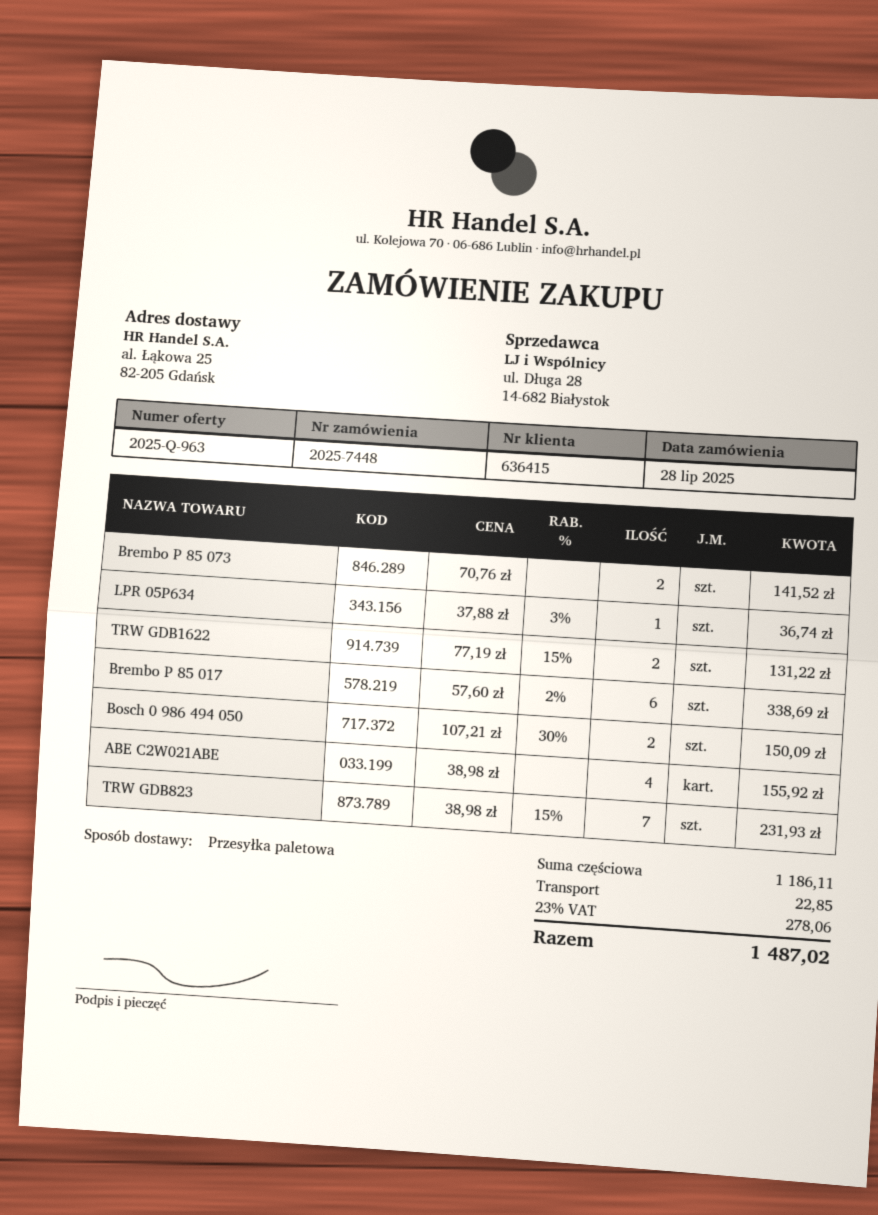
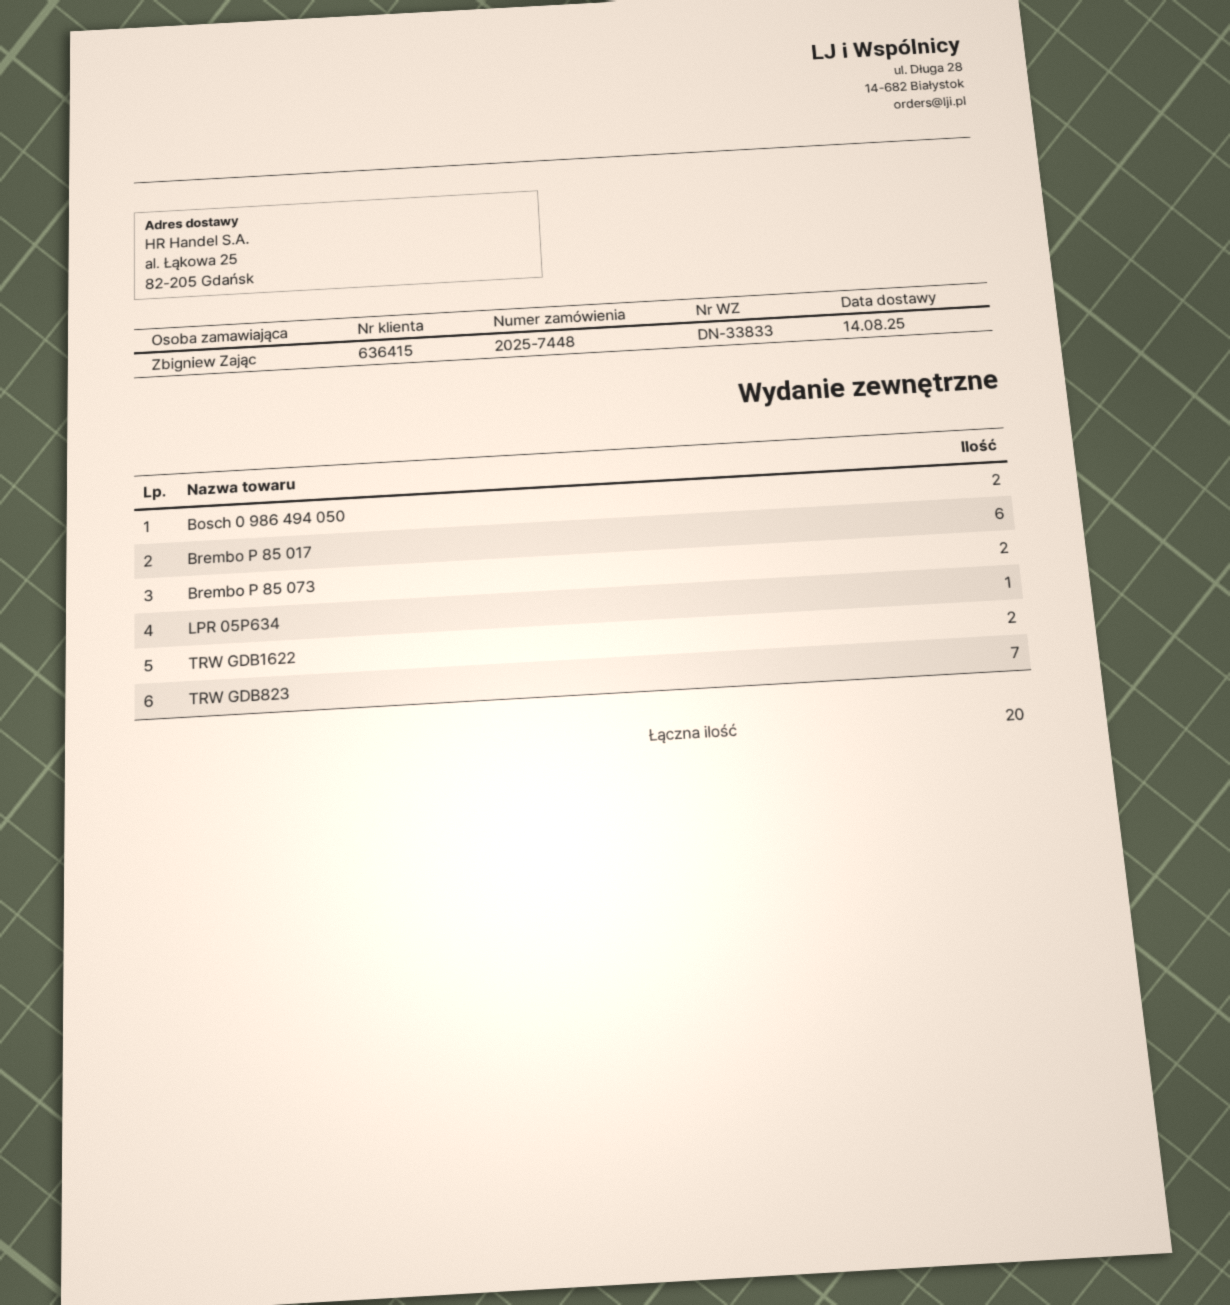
ABE C2W021ABE: 4 -> none

